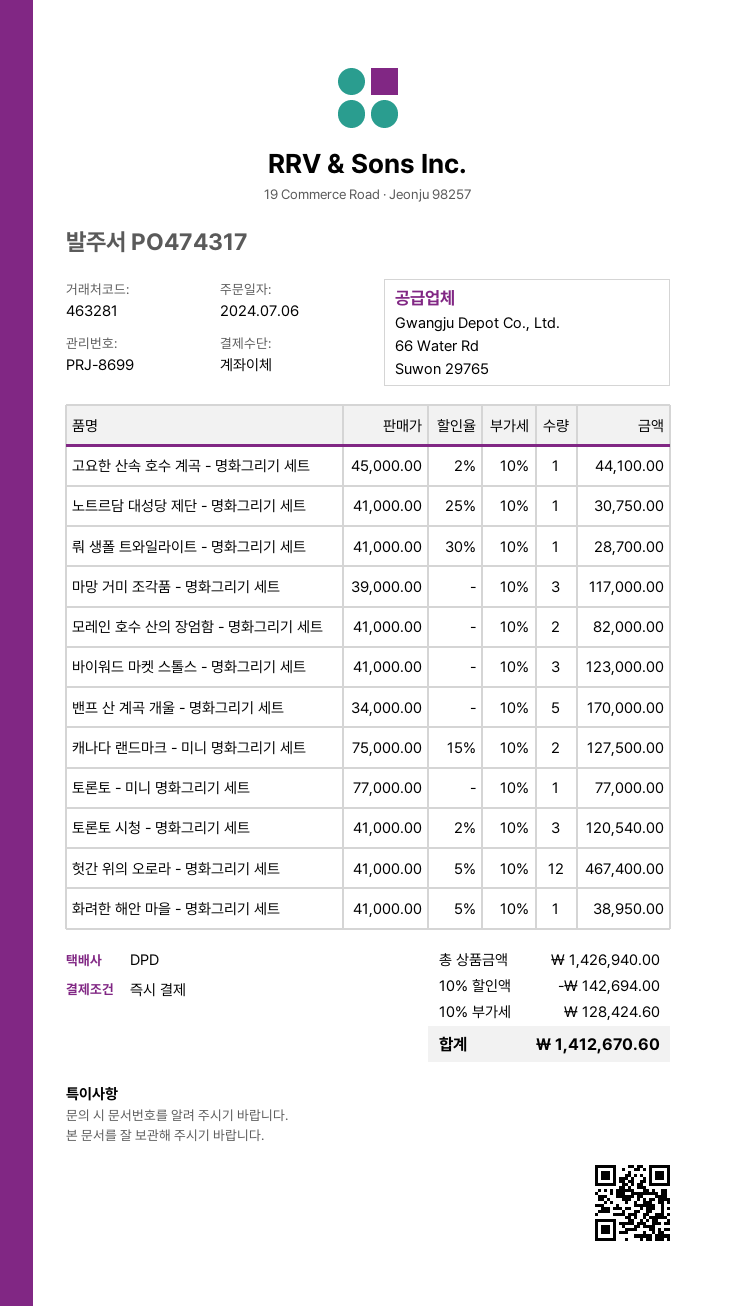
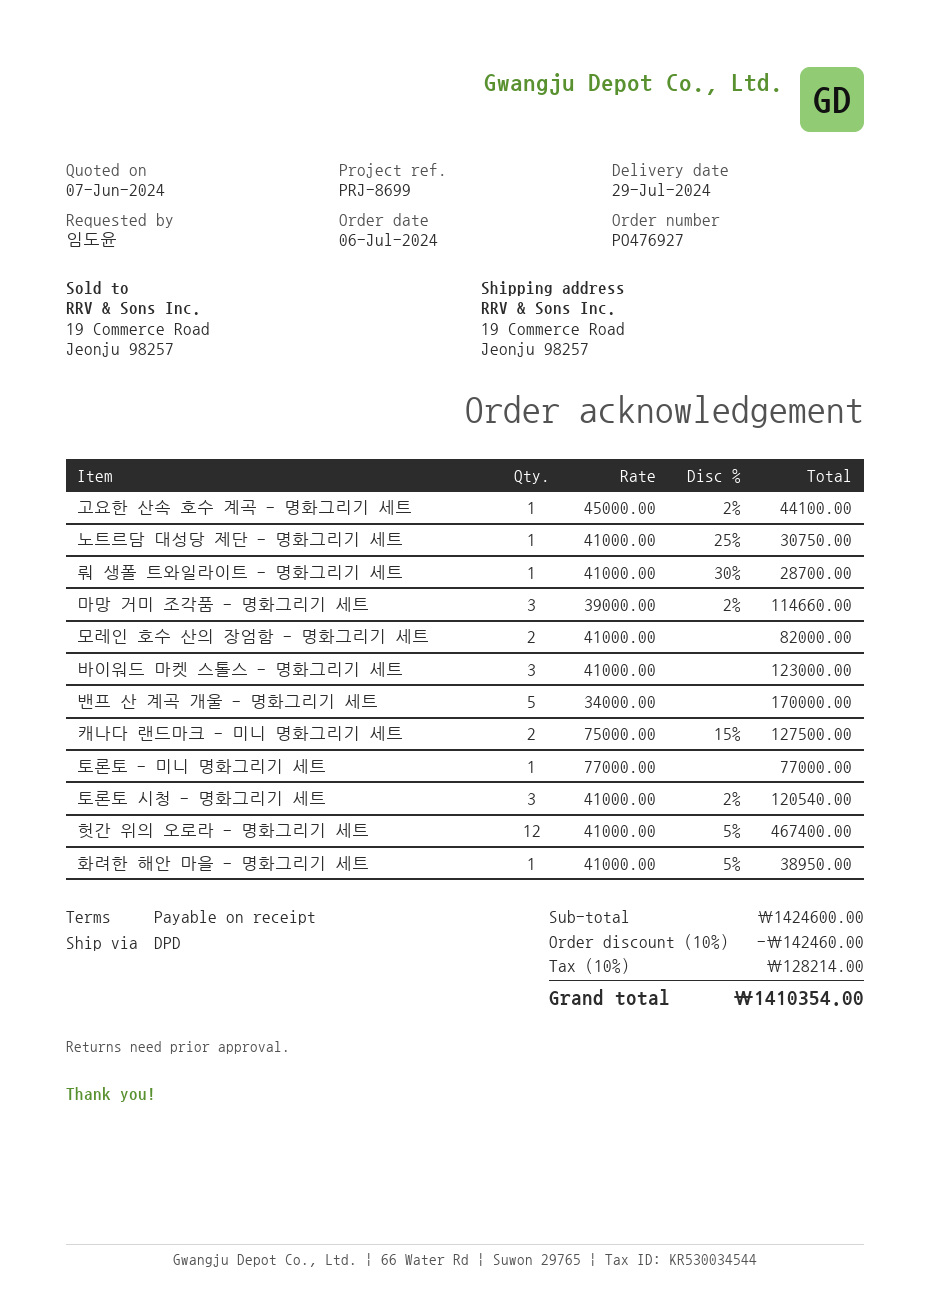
order number: PO474317 -> PO476927
마망 거미 조각품 - 명화그리기 세트: 3 x 39000.00 = 117000.00 -> 3 x 39000.00 - 2% = 114660.00
subtotal: 1426940.00 -> 1424600.00
discount: 10% = 142694.00 -> 10% = 142460.00
tax: 10% = 128424.60 -> 10% = 128214.00
total: 1412670.60 -> 1410354.00

